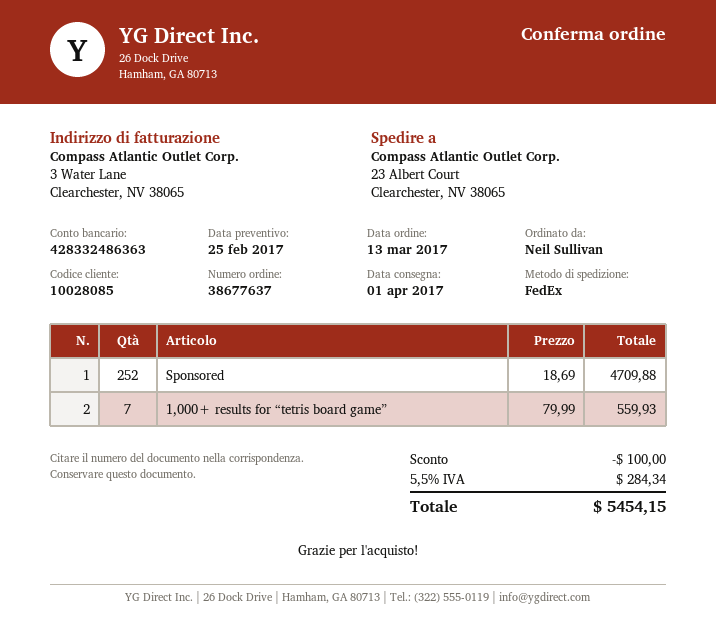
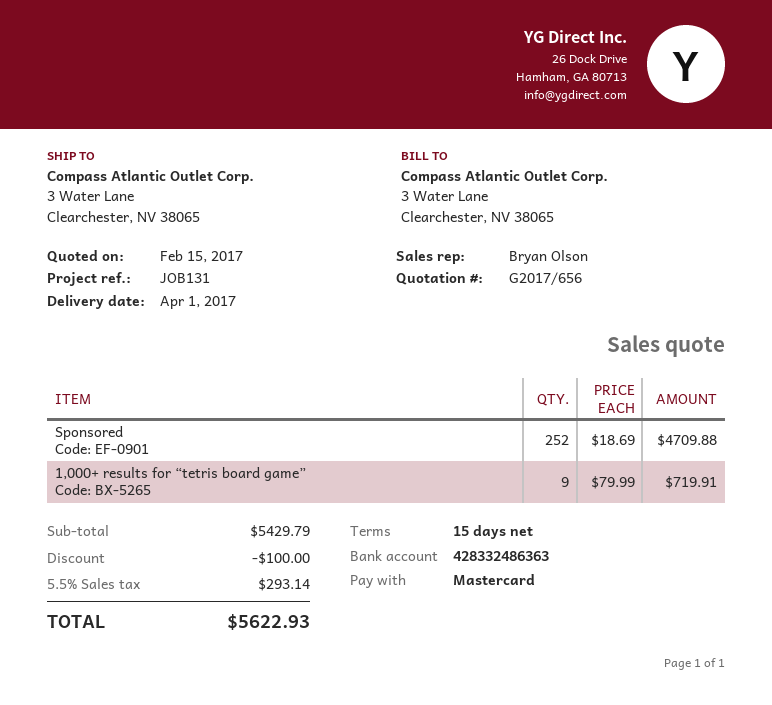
quote date: 2017-02-25 -> 2017-02-15
ship to: 23 Albert Court, Clearchester, NV 38065 -> 3 Water Lane, Clearchester, NV 38065
1,000+ results for “tetris board game”: 7 x 79.99 = 559.93 -> 9 x 79.99 = 719.91
tax: 5.5% = 284.34 -> 5.5% = 293.14
total: 5454.15 -> 5622.93

